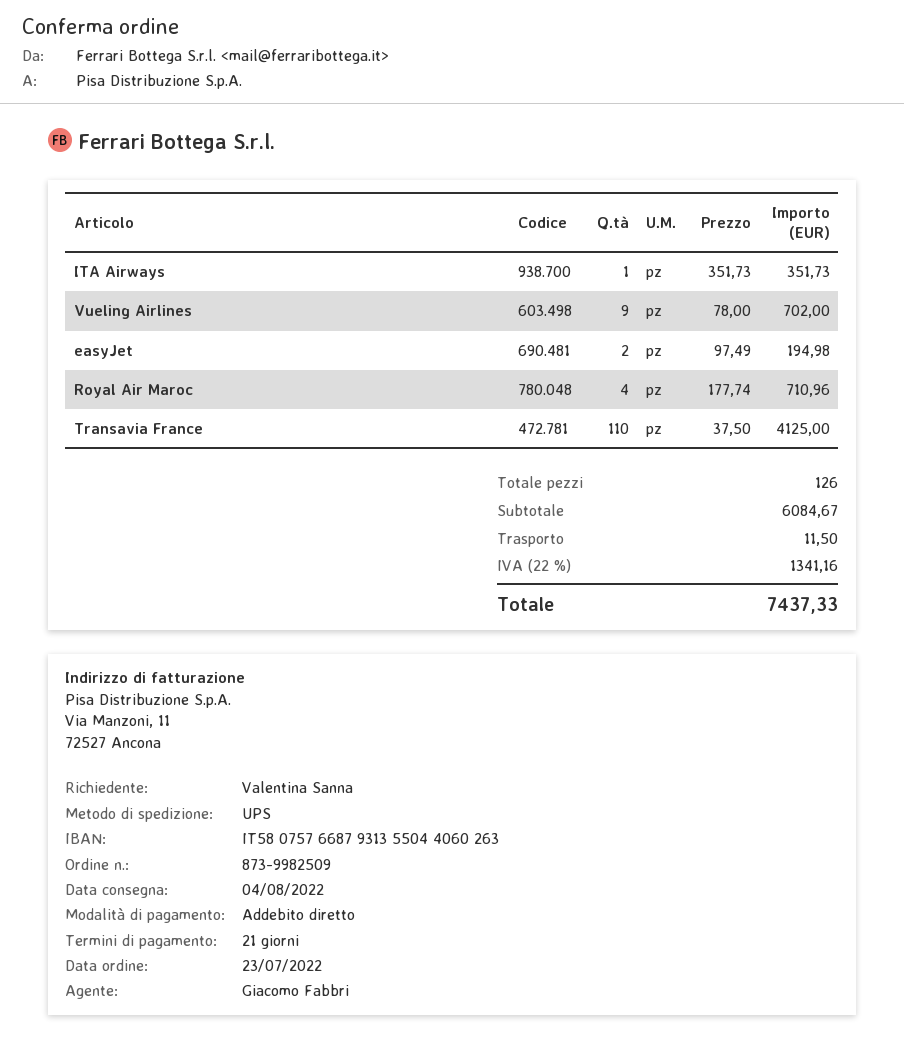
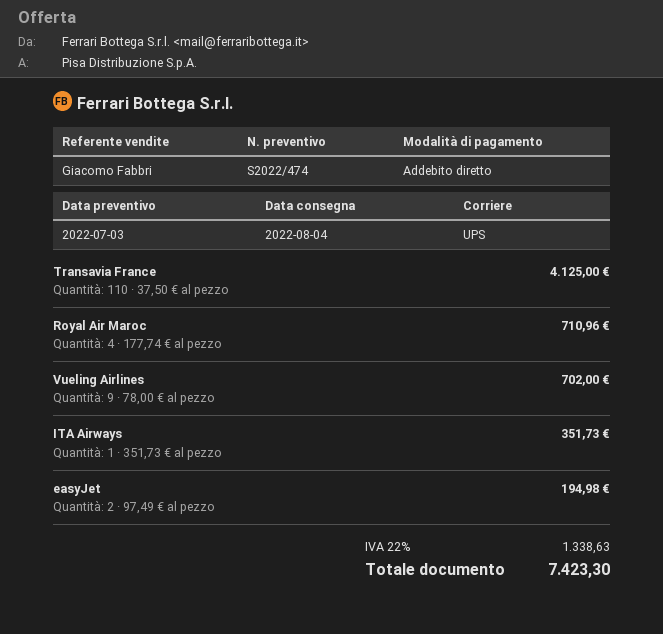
shipping: 11.50 -> none
tax: 22% = 1341.16 -> 22% = 1338.63
total: 7437.33 -> 7423.30

